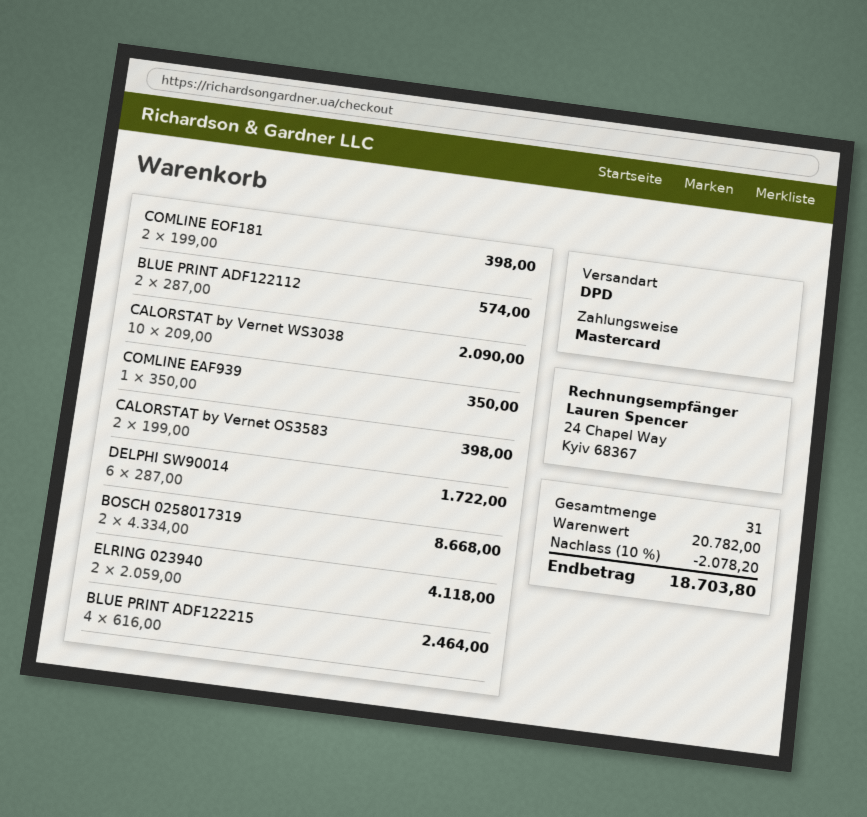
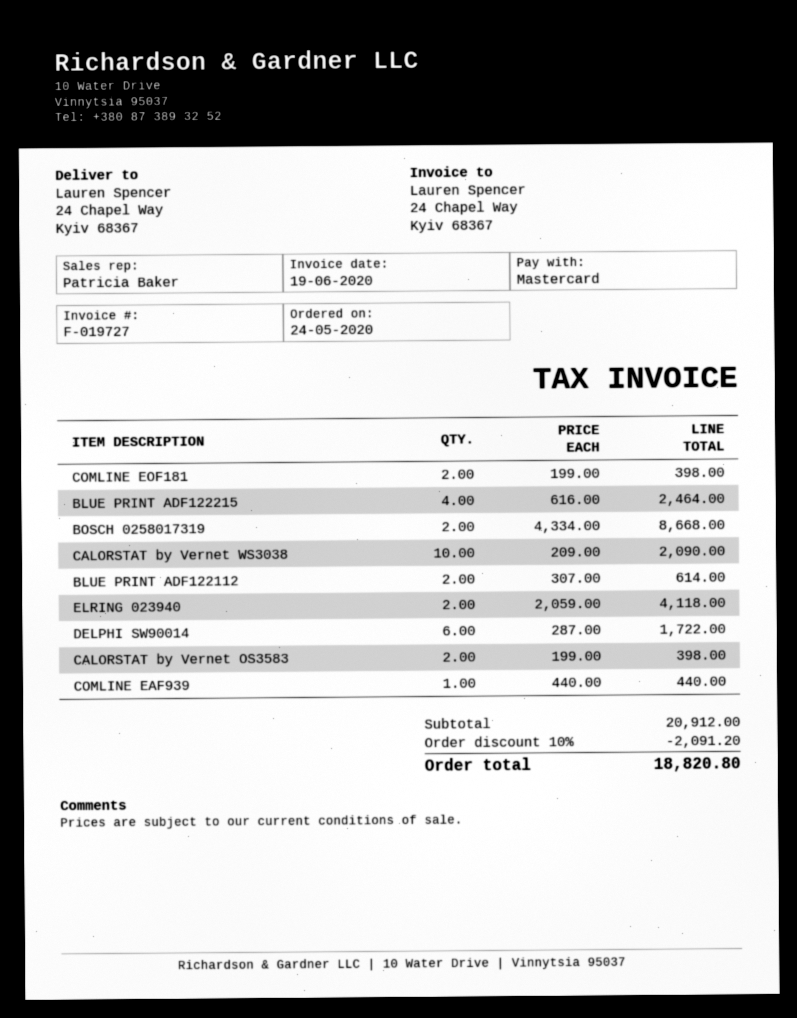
BLUE PRINT ADF122112: 2 x 287.00 = 574.00 -> 2 x 307.00 = 614.00
COMLINE EAF939: 1 x 350.00 = 350.00 -> 1 x 440.00 = 440.00
subtotal: 20782.00 -> 20912.00
discount: 10% = 2078.20 -> 10% = 2091.20
total: 18703.80 -> 18820.80

